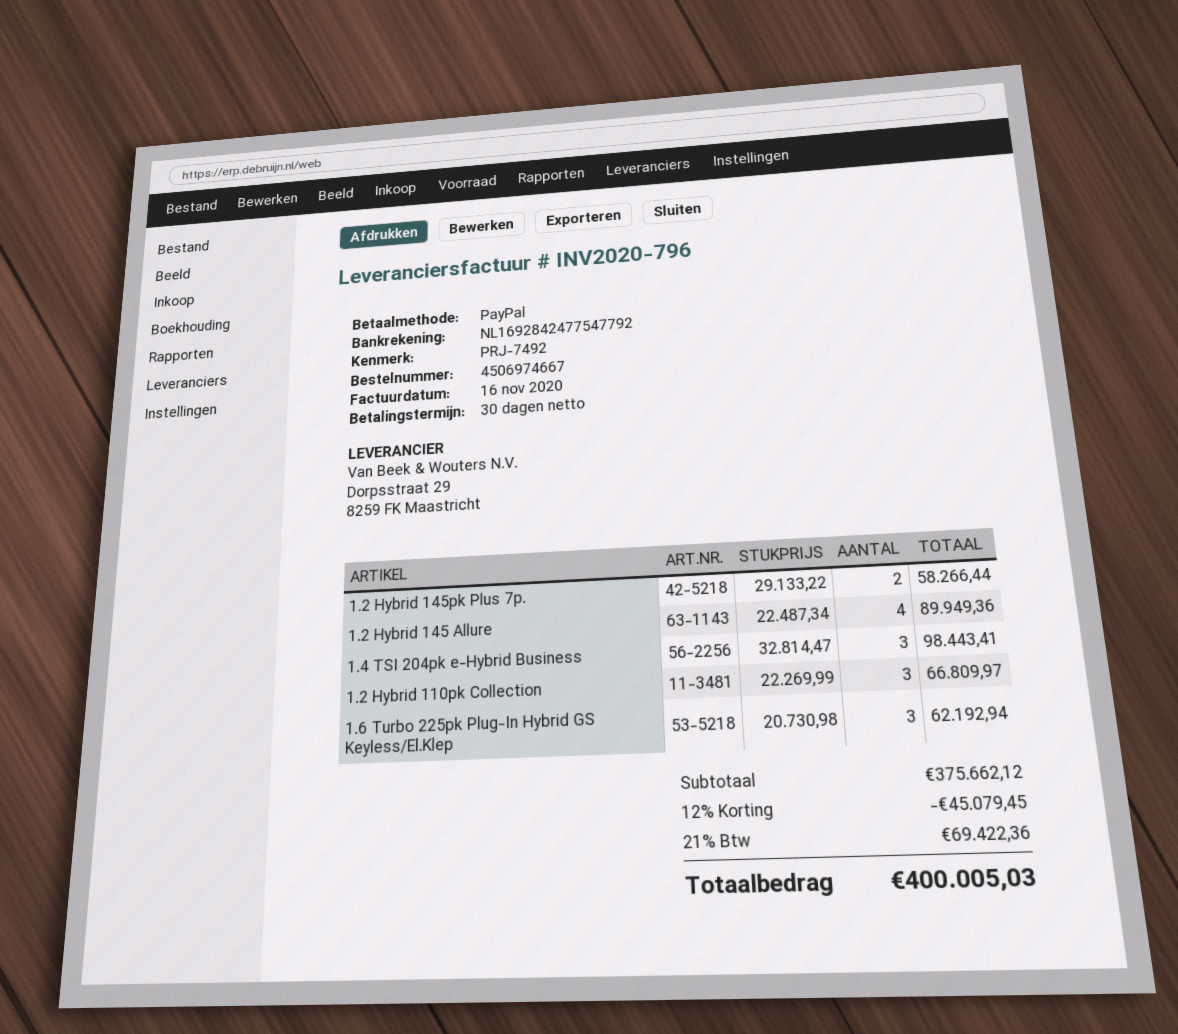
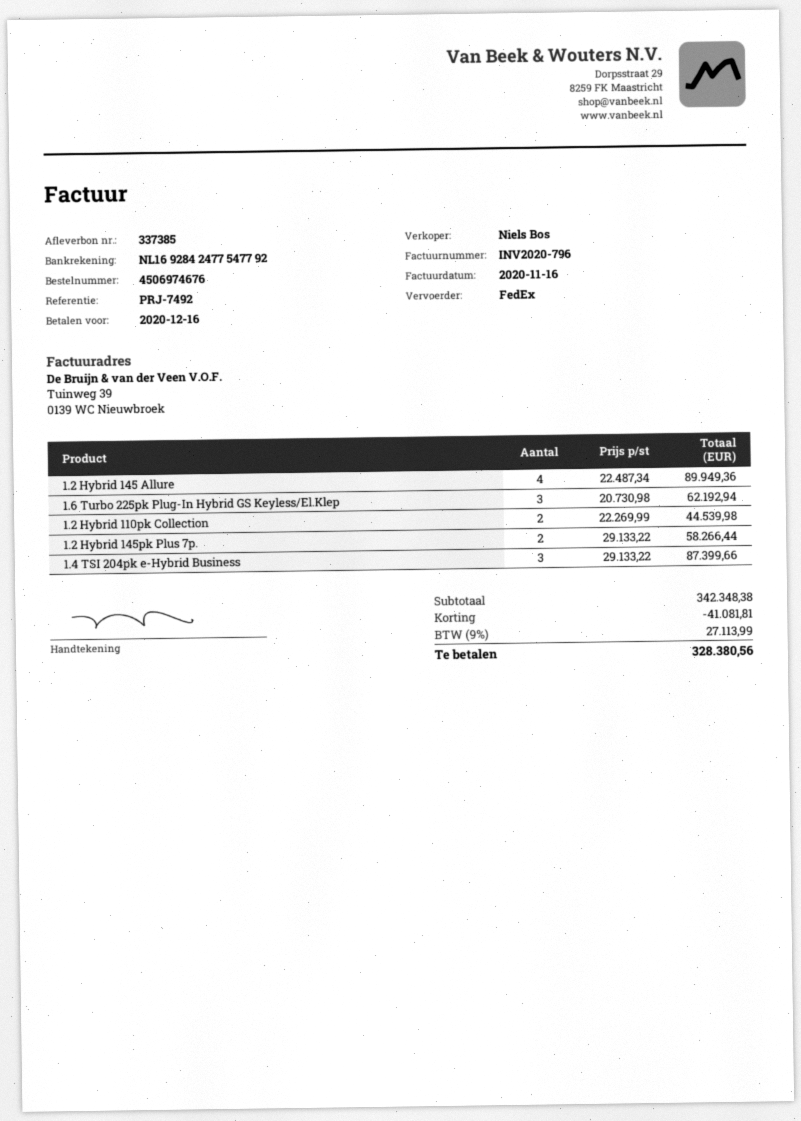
order number: 4506974667 -> 4506974676
1.4 TSI 204pk e-Hybrid Business: 3 x 32814.47 = 98443.41 -> 3 x 29133.22 = 87399.66
1.2 Hybrid 110pk Collection: 3 x 22269.99 = 66809.97 -> 2 x 22269.99 = 44539.98
subtotal: 375662.12 -> 342348.38
discount: 45079.45 -> 41081.81
tax: 21% = 69422.36 -> 9% = 27113.99
total: 400005.03 -> 328380.56

